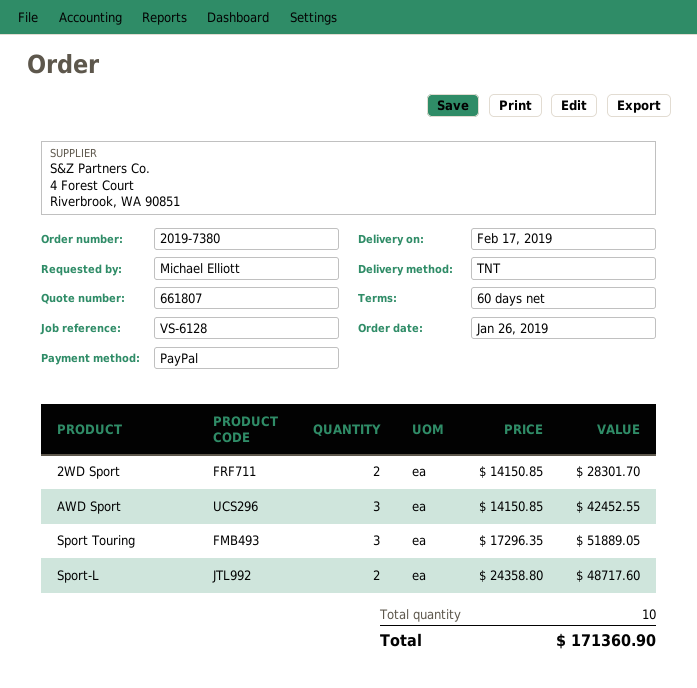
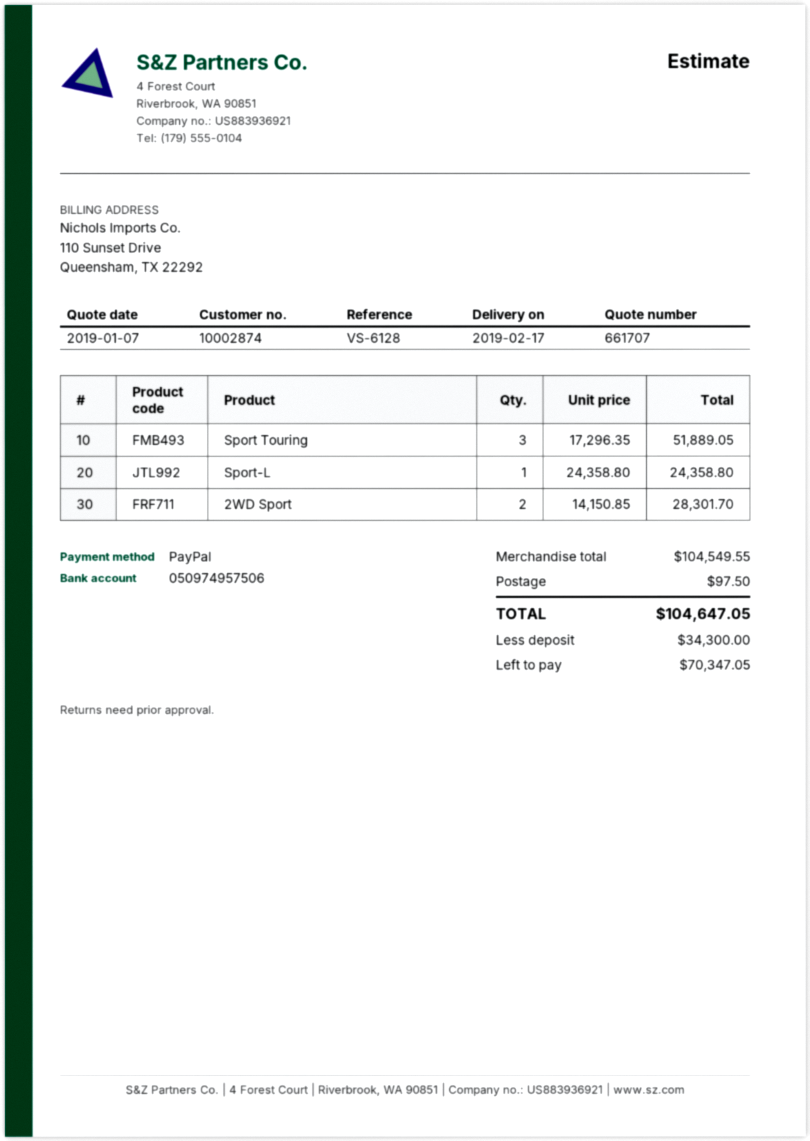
quote number: 661807 -> 661707
AWD Sport: 3 x 14150.85 = 42452.55 -> none
Sport-L: 2 x 24358.80 = 48717.60 -> 1 x 24358.80 = 24358.80
shipping: none -> 97.50
total: 171360.90 -> 104647.05

